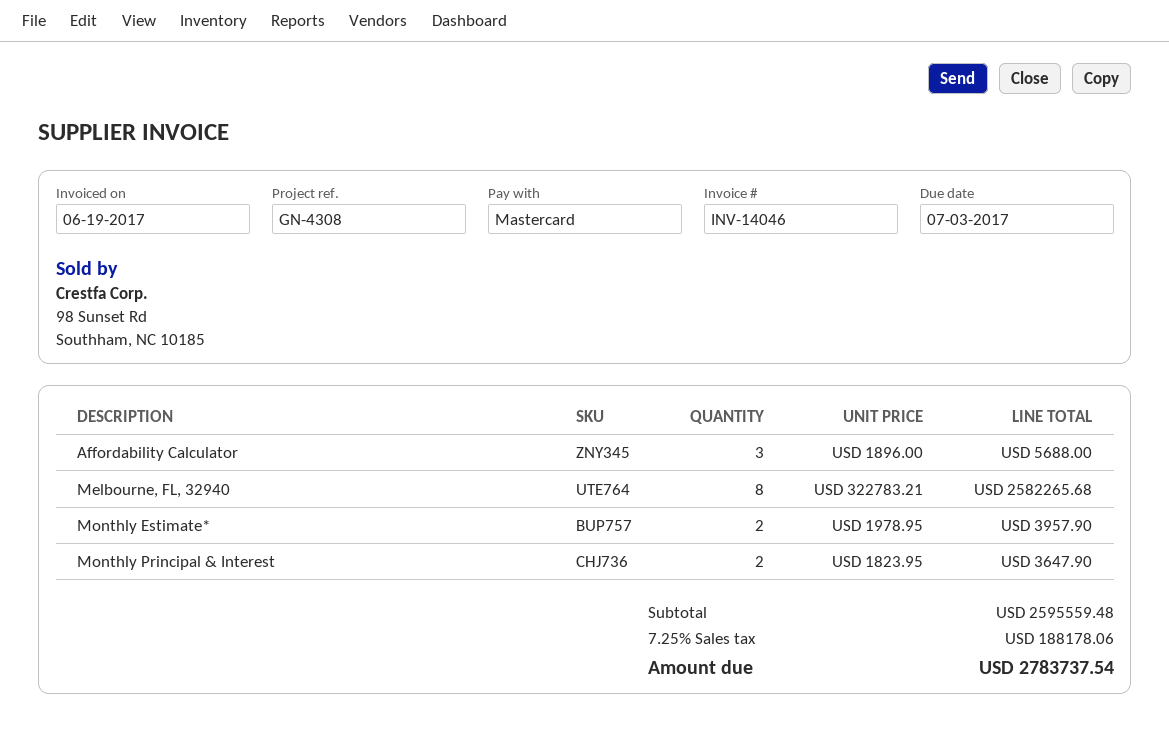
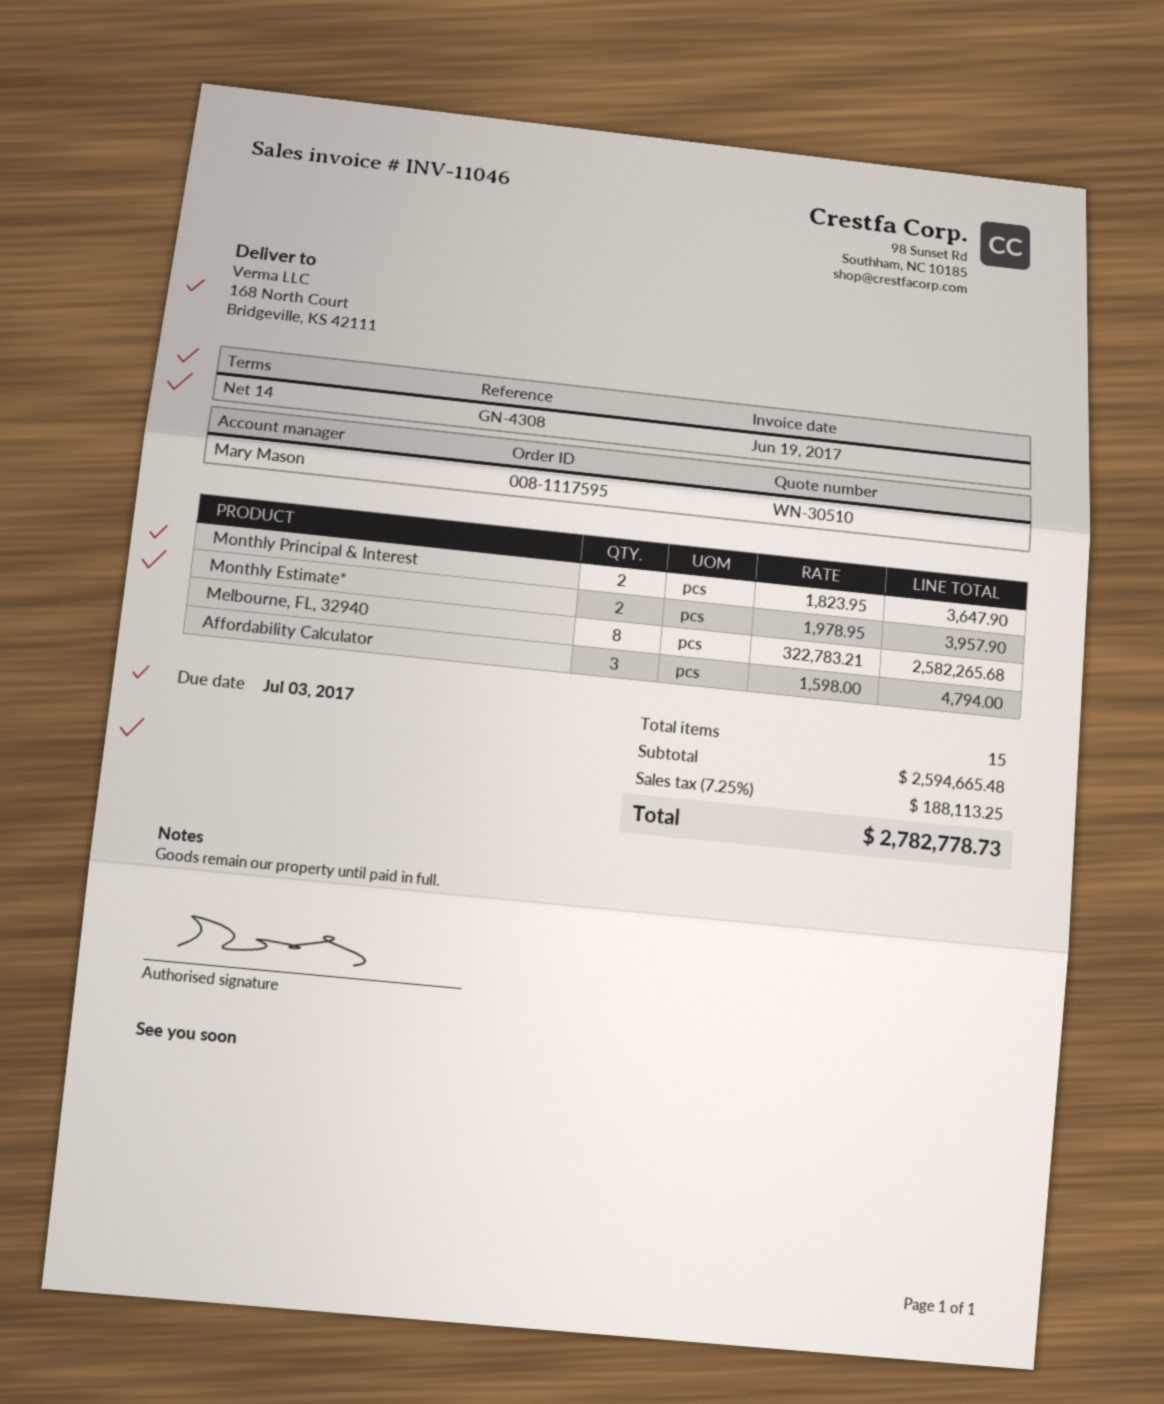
invoice number: INV-14046 -> INV-11046
Affordability Calculator: 3 x 1896.00 = 5688.00 -> 3 x 1598.00 = 4794.00
subtotal: 2595559.48 -> 2594665.48
tax: 7.25% = 188178.06 -> 7.25% = 188113.25
total: 2783737.54 -> 2782778.73

